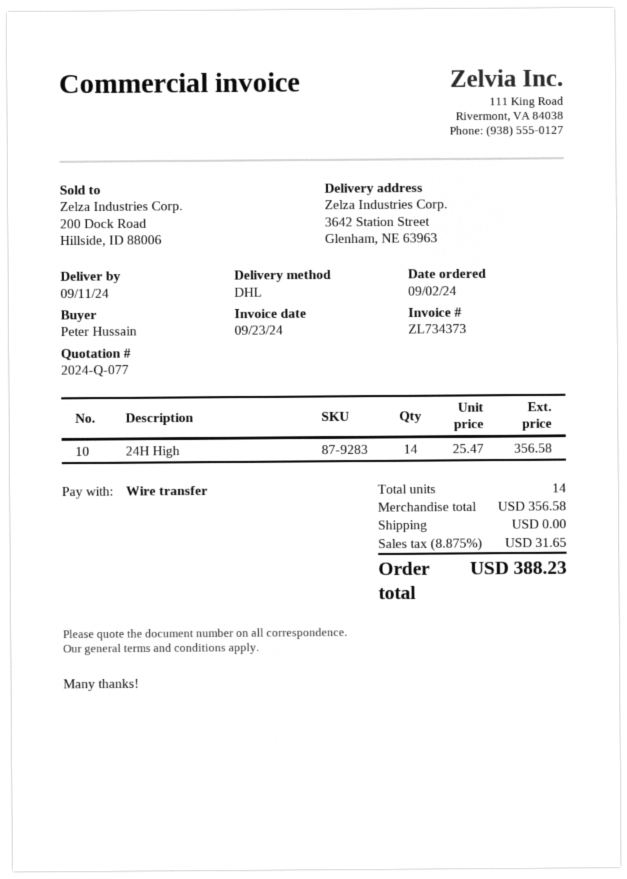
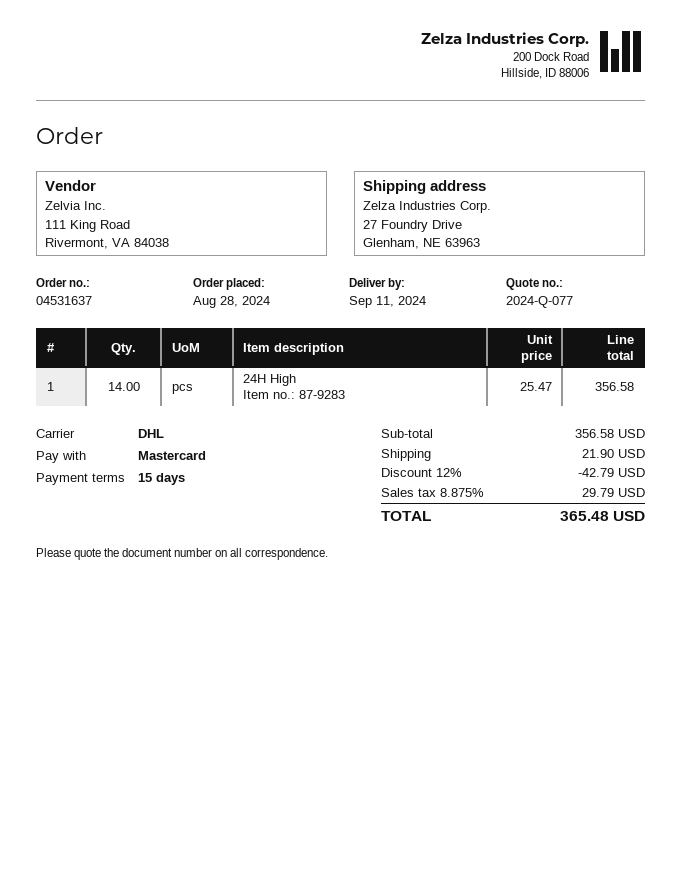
order date: 2024-09-02 -> 2024-08-28
payment method: bank transfer -> Mastercard
ship to: 3642 Station Street, Glenham, NE 63963 -> 27 Foundry Drive, Glenham, NE 63963
discount: none -> 12% = 42.79
shipping: 0.00 -> 21.90
tax: 8.875% = 31.65 -> 8.875% = 29.79
total: 388.23 -> 365.48

